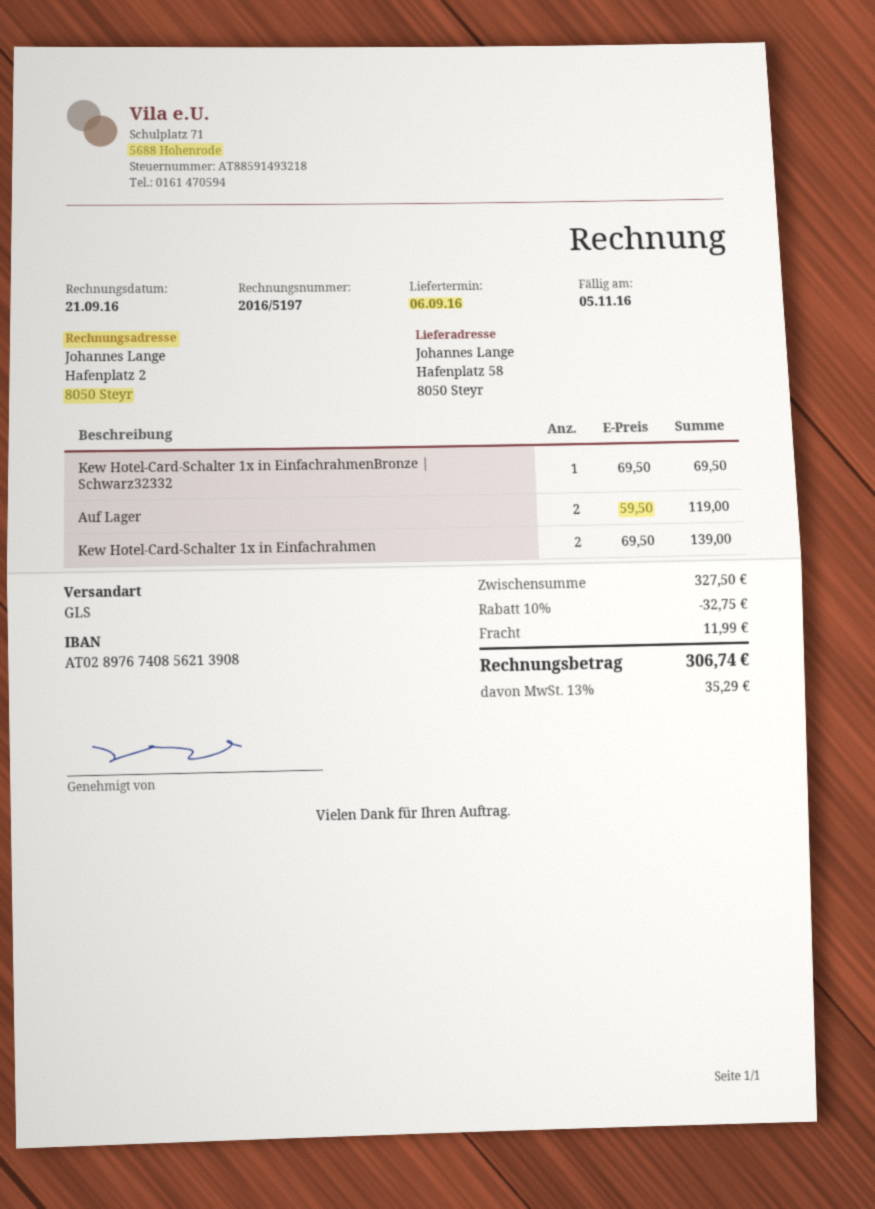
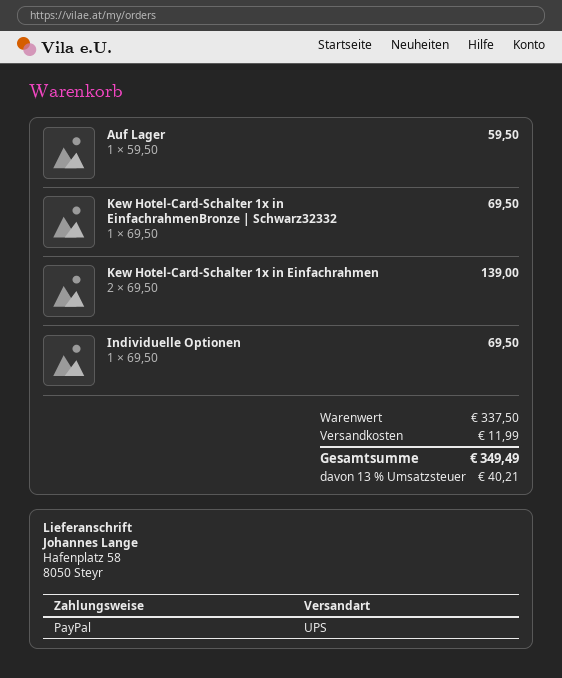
shipping method: GLS -> UPS
Auf Lager: 2 x 59.50 = 119.00 -> 1 x 59.50 = 59.50
Individuelle Optionen: none -> 1 x 69.50 = 69.50
subtotal: 327.50 -> 337.50
discount: 10% = 32.75 -> none
tax: 13% = 35.29 -> 13% = 40.21
total: 306.74 -> 349.49

